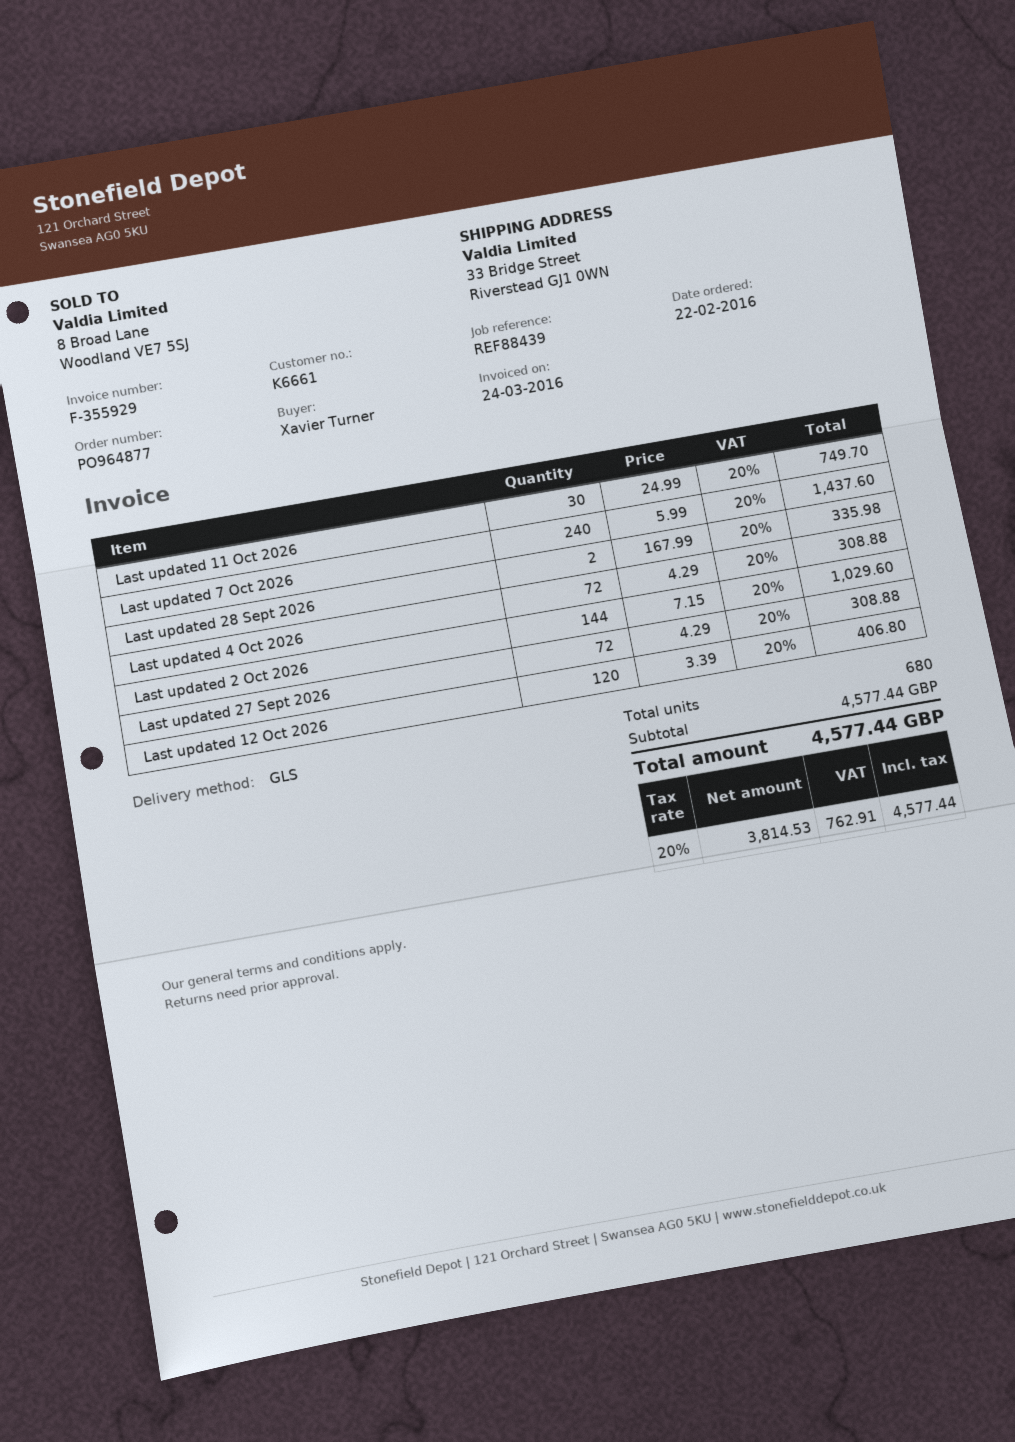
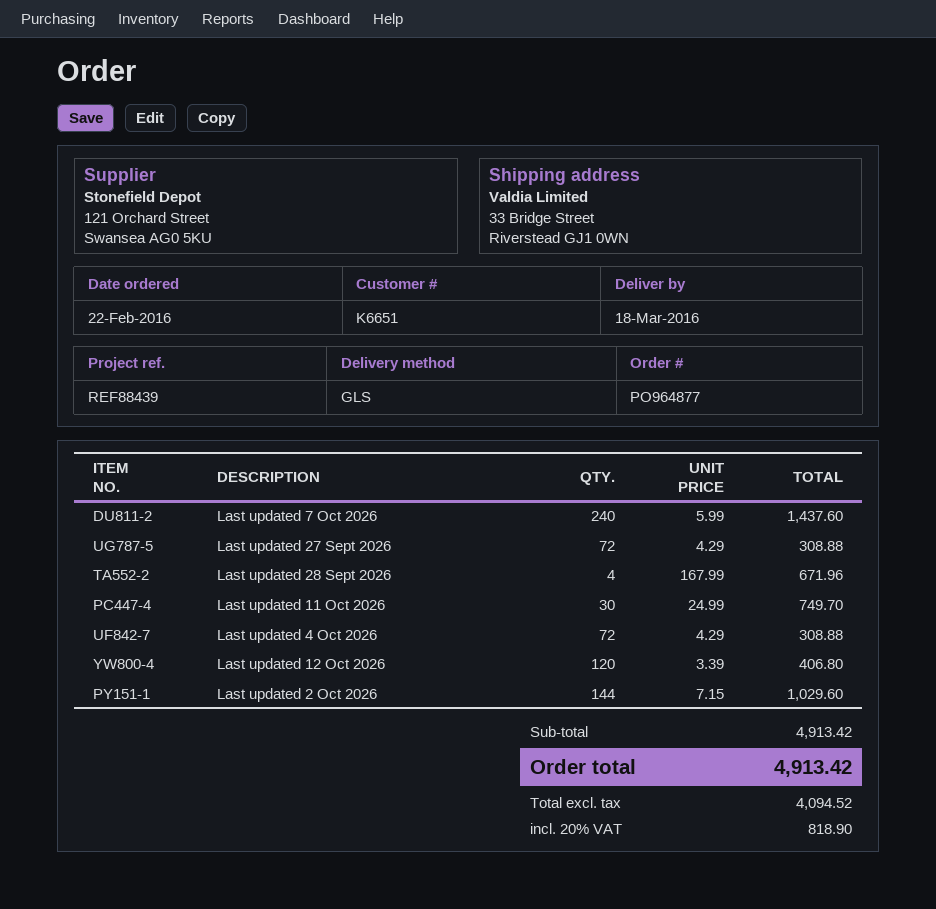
customer number: K6661 -> K6651
Last updated 28 Sept 2026: 2 x 167.99 = 335.98 -> 4 x 167.99 = 671.96
subtotal: 4577.44 -> 4913.42
net: 3814.53 -> 4094.52
tax: 20% = 762.91 -> 20% = 818.90
total: 4577.44 -> 4913.42

